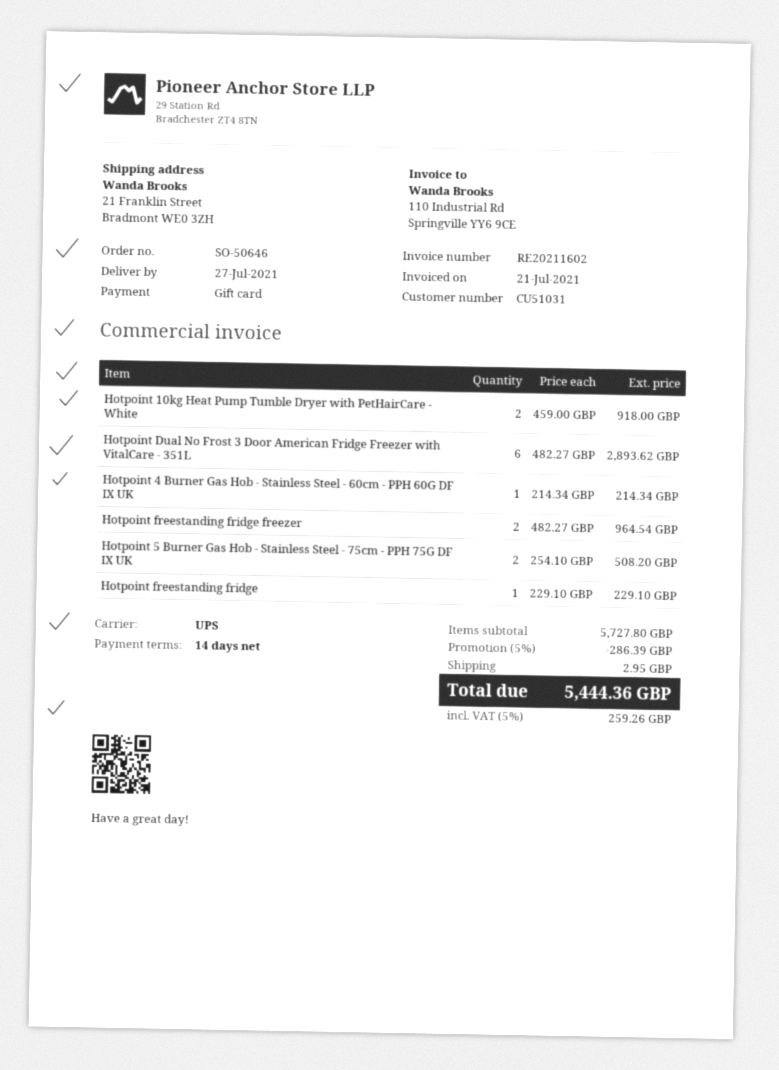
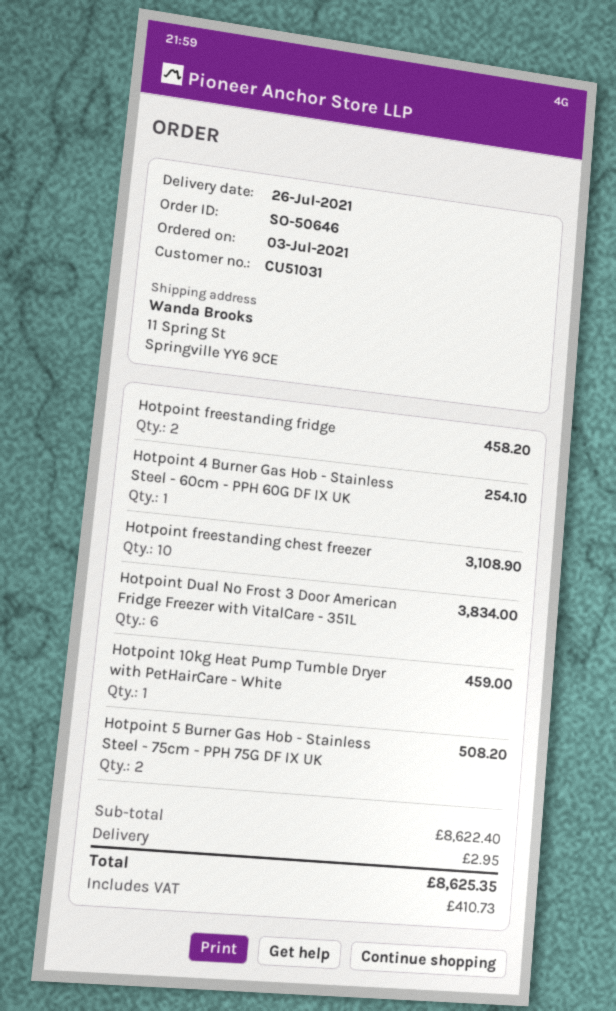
delivery date: 2021-07-27 -> 2021-07-26
ship to: 21 Franklin Street, Bradmont WE0 3ZH -> 11 Spring St, Springville YY6 9CE
Hotpoint 10kg Heat Pump Tumble Dryer with PetHairCare - White: 2 for 918.00 -> 1 for 459.00
Hotpoint Dual No Frost 3 Door American Fridge Freezer with VitalCare - 351L: 6 for 2893.62 -> 6 for 3834.00
Hotpoint 4 Burner Gas Hob - Stainless Steel - 60cm - PPH 60G DF IX UK: 1 for 214.34 -> 1 for 254.10
Hotpoint freestanding fridge freezer: 2 for 964.54 -> none
Hotpoint freestanding fridge: 1 for 229.10 -> 2 for 458.20
Hotpoint freestanding chest freezer: none -> 10 for 3108.90
subtotal: 5727.80 -> 8622.40
discount: 5% = 286.39 -> none
tax: 259.26 -> 410.73
total: 5444.36 -> 8625.35

